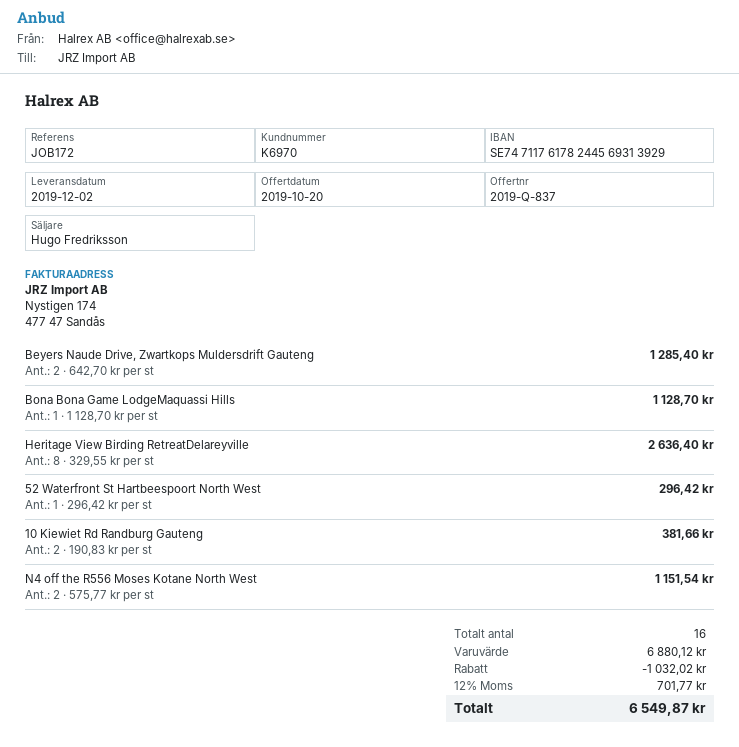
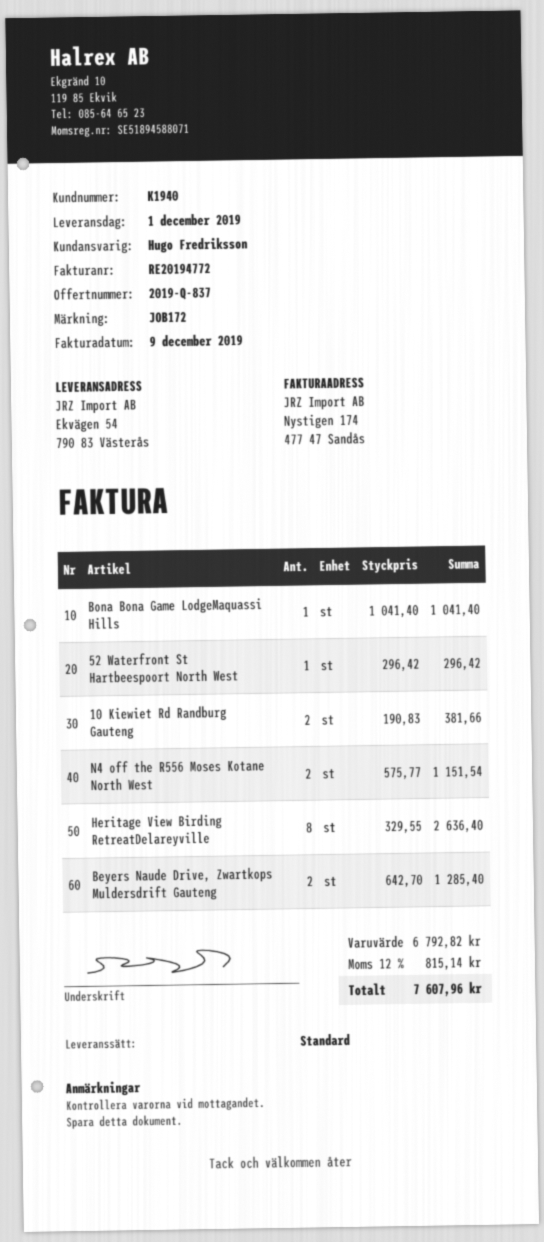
delivery date: 2019-12-02 -> 2019-12-01
customer number: K6970 -> K1940
Bona Bona Game LodgeMaquassi Hills: 1 x 1128.70 = 1128.70 -> 1 x 1041.40 = 1041.40
subtotal: 6880.12 -> 6792.82
discount: 1032.02 -> none
tax: 12% = 701.77 -> 12% = 815.14
total: 6549.87 -> 7607.96

